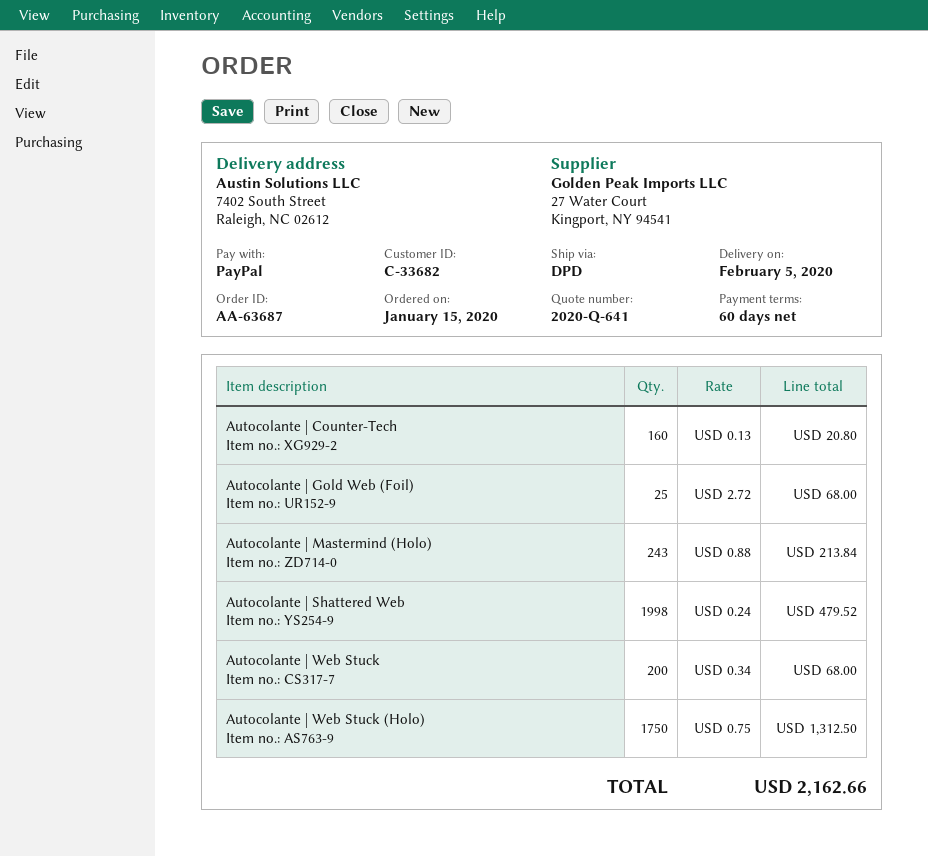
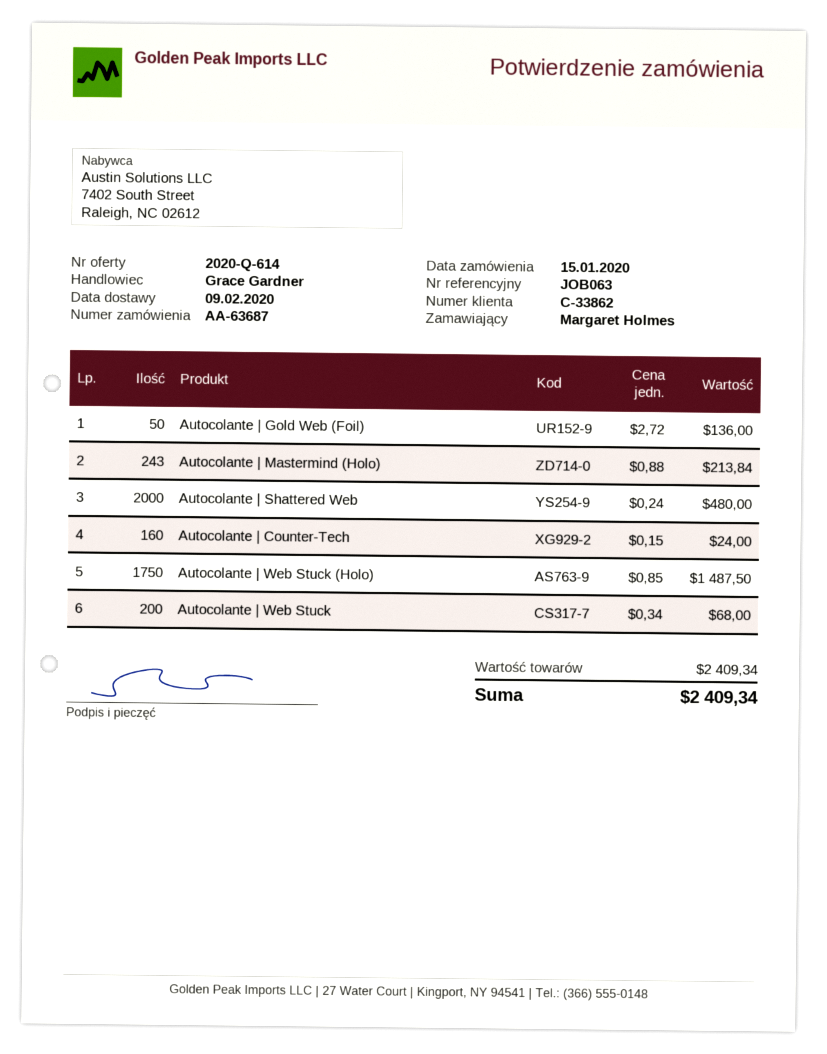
quote number: 2020-Q-641 -> 2020-Q-614
delivery date: 2020-02-05 -> 2020-02-09
customer number: C-33682 -> C-33862
Autocolante | Counter-Tech: 160 x 0.13 = 20.80 -> 160 x 0.15 = 24.00
Autocolante | Gold Web (Foil): 25 x 2.72 = 68.00 -> 50 x 2.72 = 136.00
Autocolante | Shattered Web: 1998 x 0.24 = 479.52 -> 2000 x 0.24 = 480.00
Autocolante | Web Stuck (Holo): 1750 x 0.75 = 1312.50 -> 1750 x 0.85 = 1487.50
total: 2162.66 -> 2409.34

